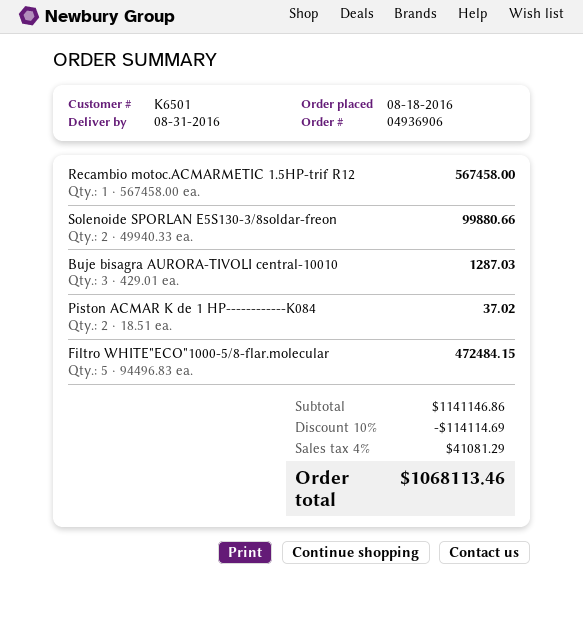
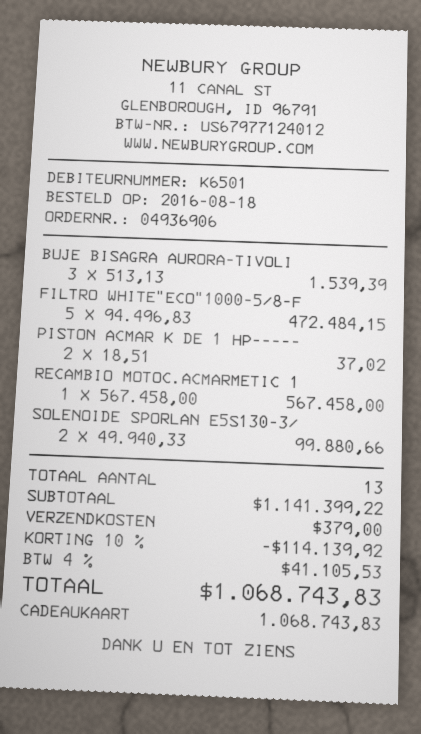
Buje bisagra AURORA-TIVOLI central-10010: 3 x 429.01 = 1287.03 -> 3 x 513.13 = 1539.39
subtotal: 1141146.86 -> 1141399.22
discount: 10% = 114114.69 -> 10% = 114139.92
shipping: none -> 379.00
tax: 4% = 41081.29 -> 4% = 41105.53
total: 1068113.46 -> 1068743.83

